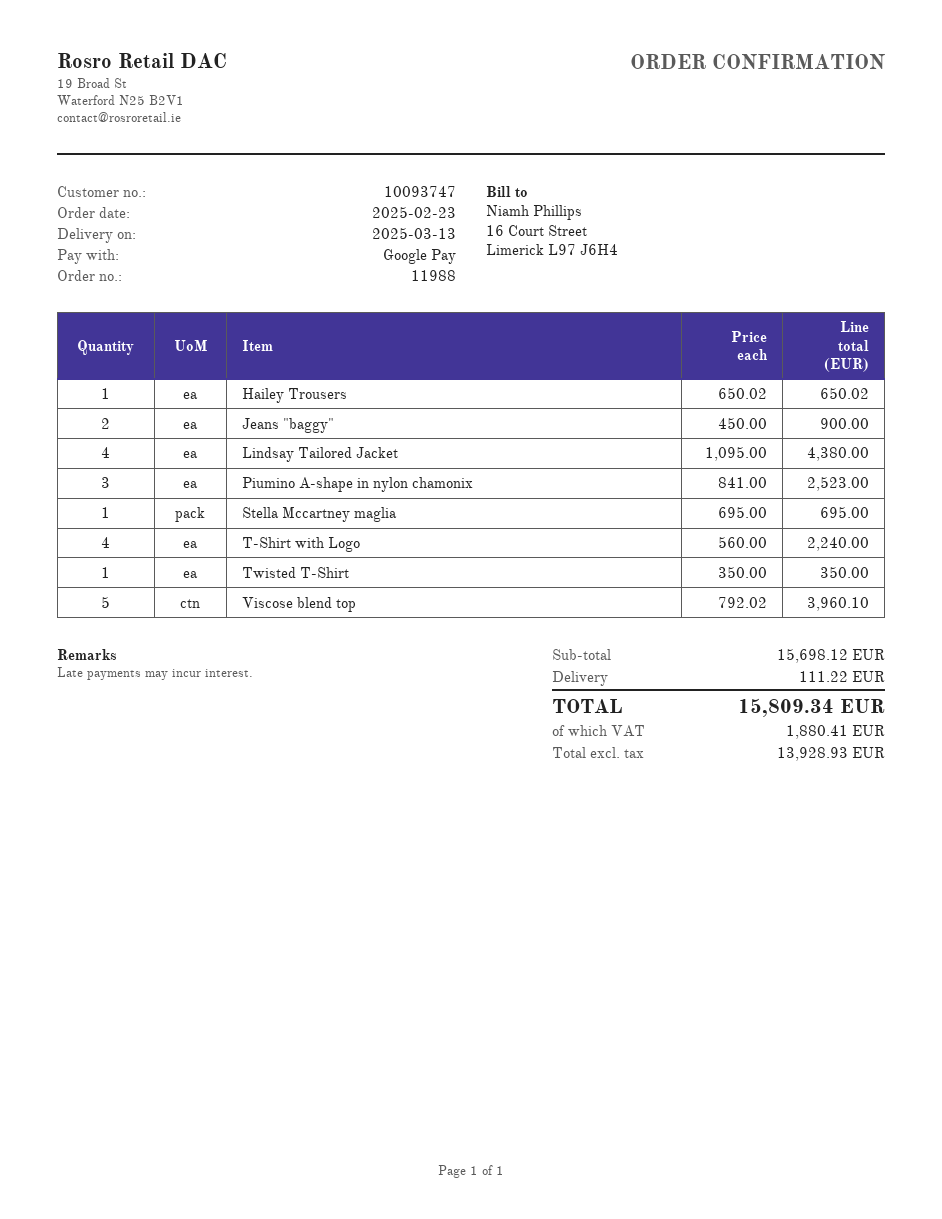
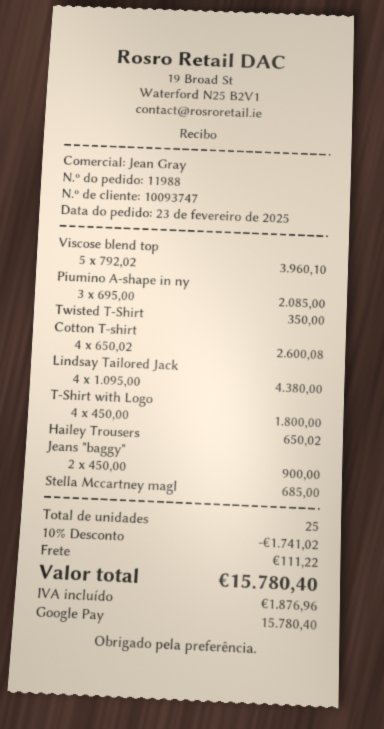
Piumino A-shape in nylon chamonix: 3 x 841.00 = 2523.00 -> 3 x 695.00 = 2085.00
Stella Mccartney maglia: 1 x 695.00 = 695.00 -> 1 x 685.00 = 685.00
T-Shirt with Logo: 4 x 560.00 = 2240.00 -> 4 x 450.00 = 1800.00
Cotton T-shirt: none -> 4 x 650.02 = 2600.08
discount: none -> 10% = 1741.02
tax: 1880.41 -> 1876.96
total: 15809.34 -> 15780.40

